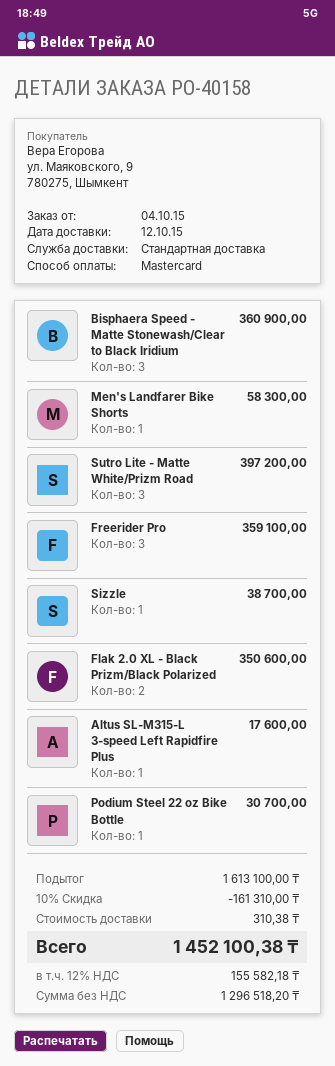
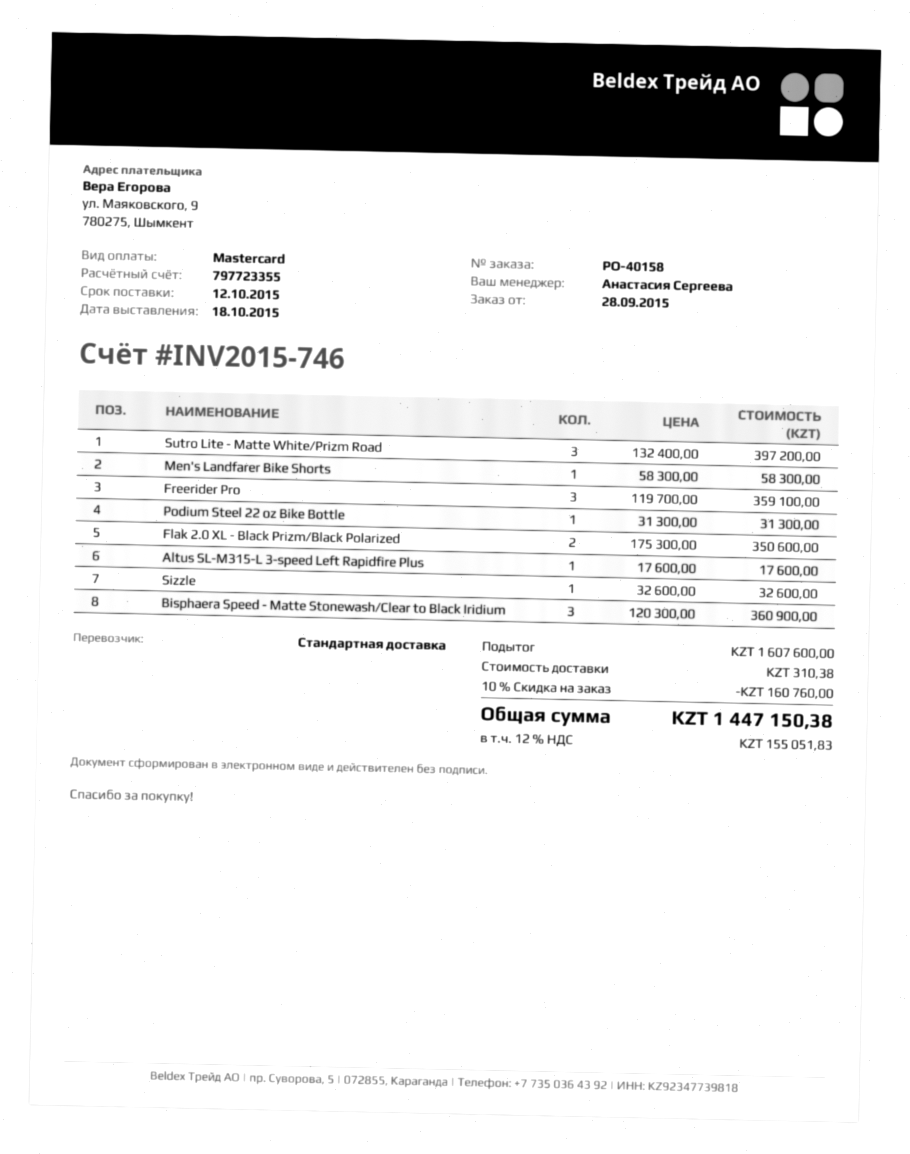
order date: 2015-10-04 -> 2015-09-28
Sizzle: 1 for 38700.00 -> 1 for 32600.00
Podium Steel 22 oz Bike Bottle: 1 for 30700.00 -> 1 for 31300.00
subtotal: 1613100.00 -> 1607600.00
discount: 10% = 161310.00 -> 10% = 160760.00
tax: 12% = 155582.18 -> 12% = 155051.83
total: 1452100.38 -> 1447150.38

